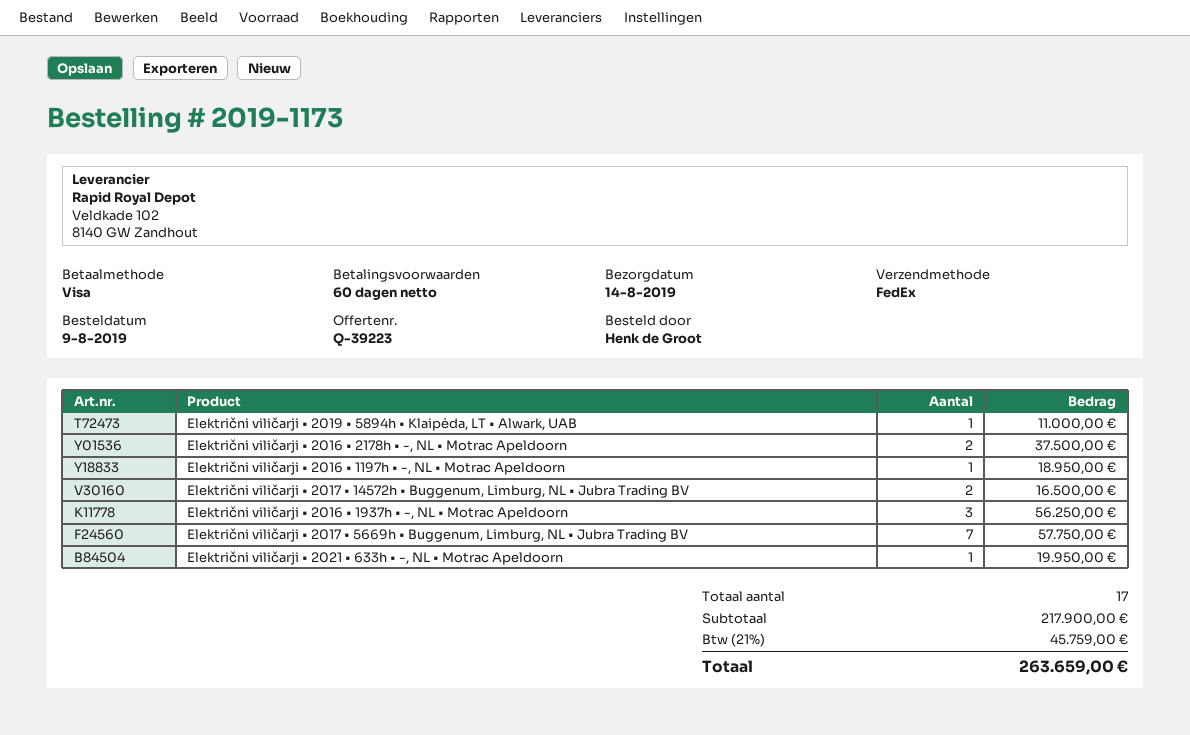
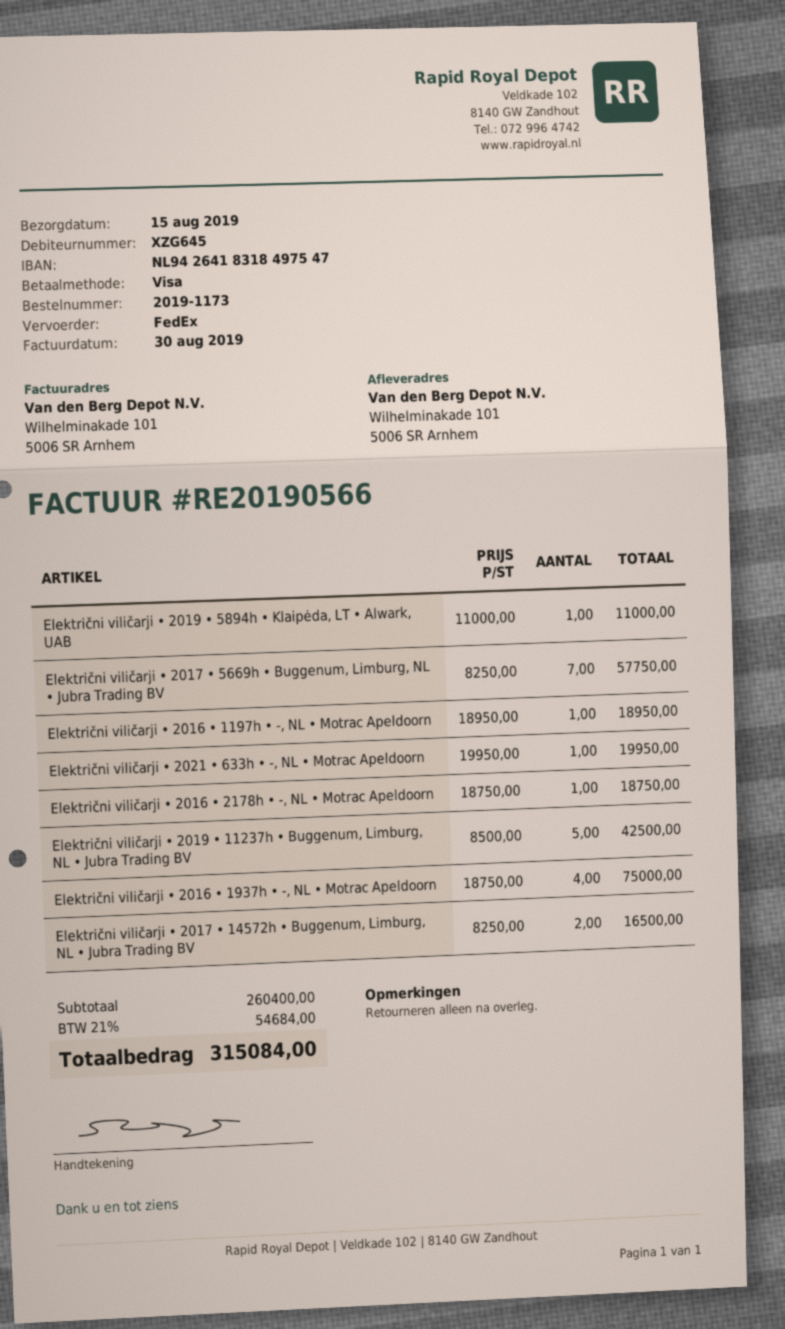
delivery date: 2019-08-14 -> 2019-08-15
Električni viličarji • 2016 • 2178h • -, NL • Motrac Apeldoorn: 2 for 37500.00 -> 1 for 18750.00
Električni viličarji • 2016 • 1937h • -, NL • Motrac Apeldoorn: 3 for 56250.00 -> 4 for 75000.00
Električni viličarji • 2019 • 11237h • Buggenum, Limburg, NL • Jubra Trading BV: none -> 5 for 42500.00
subtotal: 217900.00 -> 260400.00
tax: 21% = 45759.00 -> 21% = 54684.00
total: 263659.00 -> 315084.00

